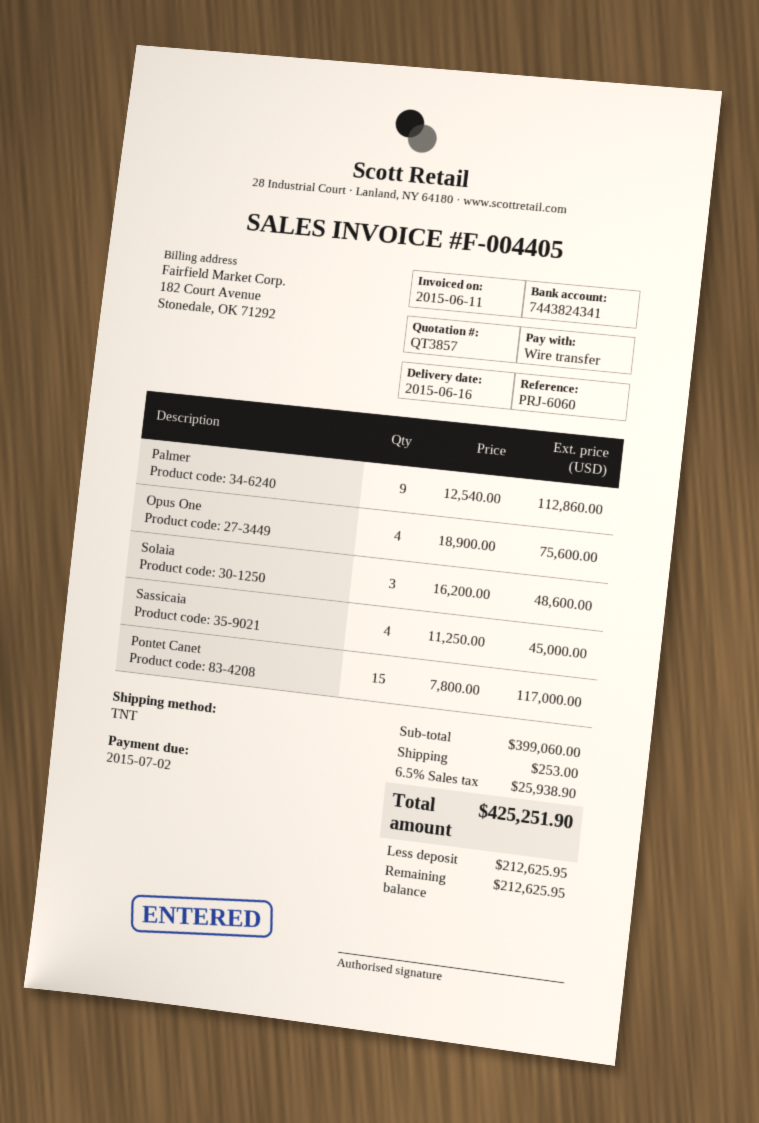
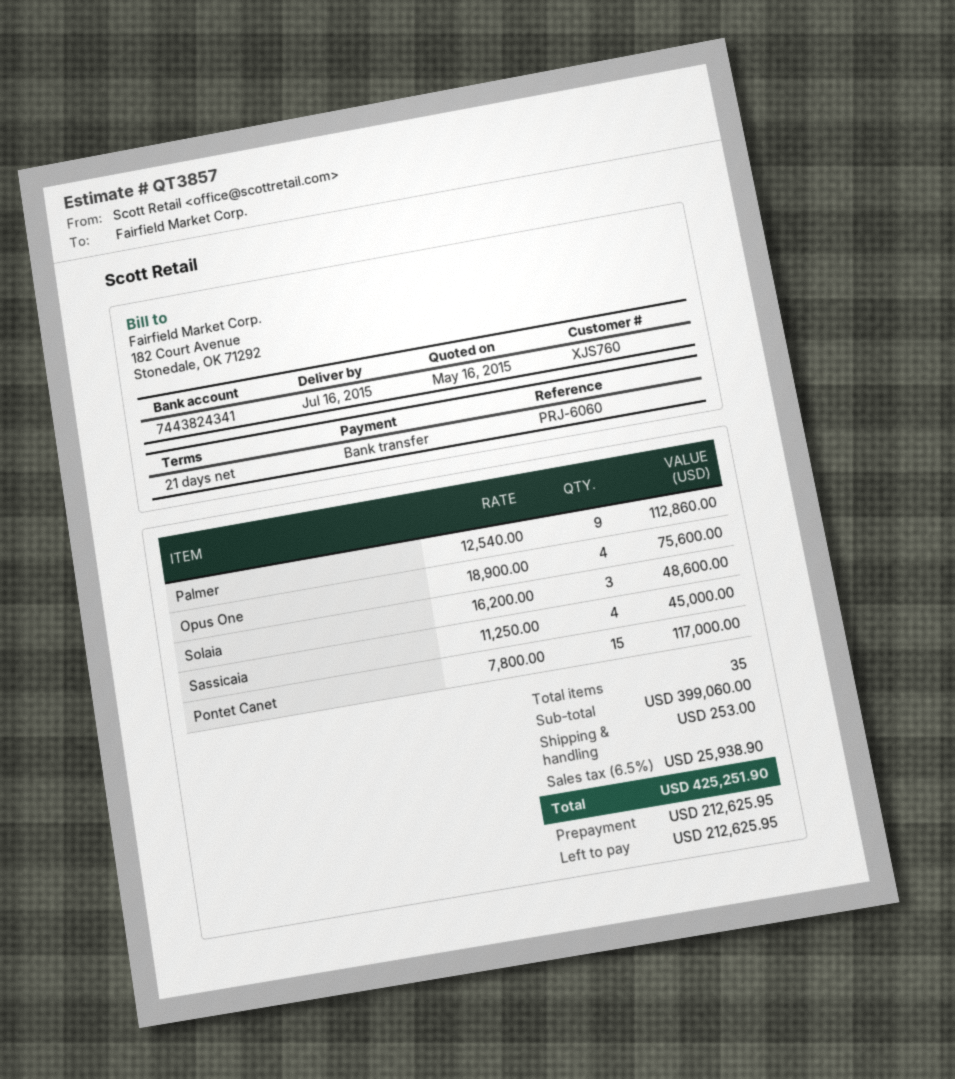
delivery date: 2015-06-16 -> 2015-07-16

